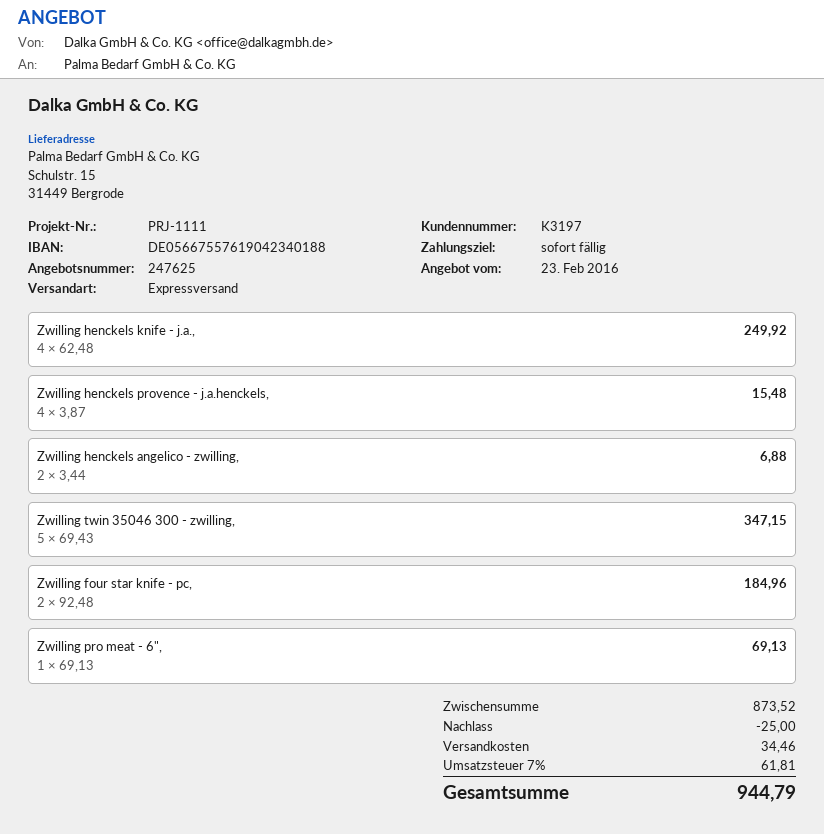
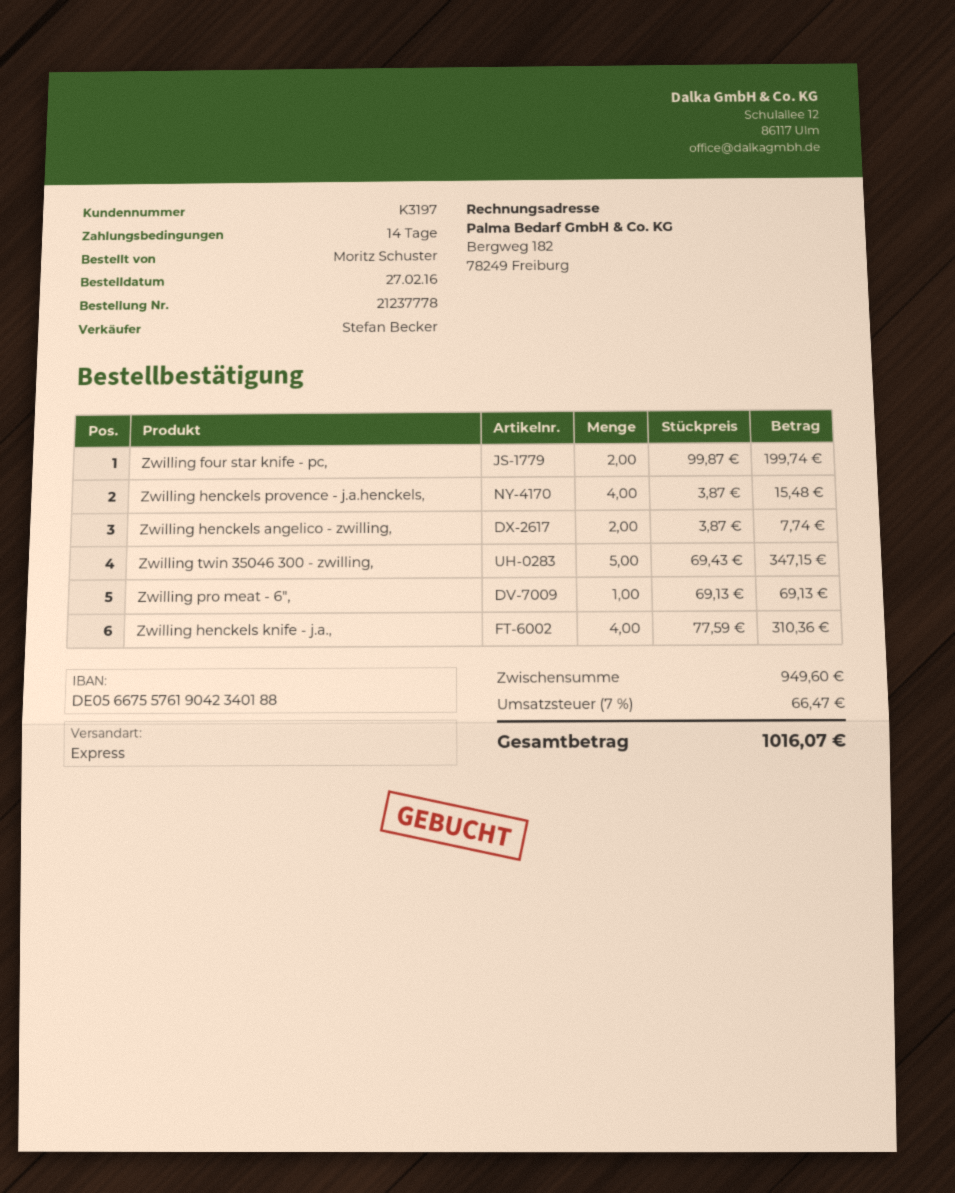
payment terms: on receipt -> 14 days
Zwilling henckels knife - j.a.,: 4 x 62.48 = 249.92 -> 4 x 77.59 = 310.36
Zwilling henckels angelico - zwilling,: 2 x 3.44 = 6.88 -> 2 x 3.87 = 7.74
Zwilling four star knife - pc,: 2 x 92.48 = 184.96 -> 2 x 99.87 = 199.74
subtotal: 873.52 -> 949.60
discount: 25.00 -> none
shipping: 34.46 -> none
tax: 7% = 61.81 -> 7% = 66.47
total: 944.79 -> 1016.07

